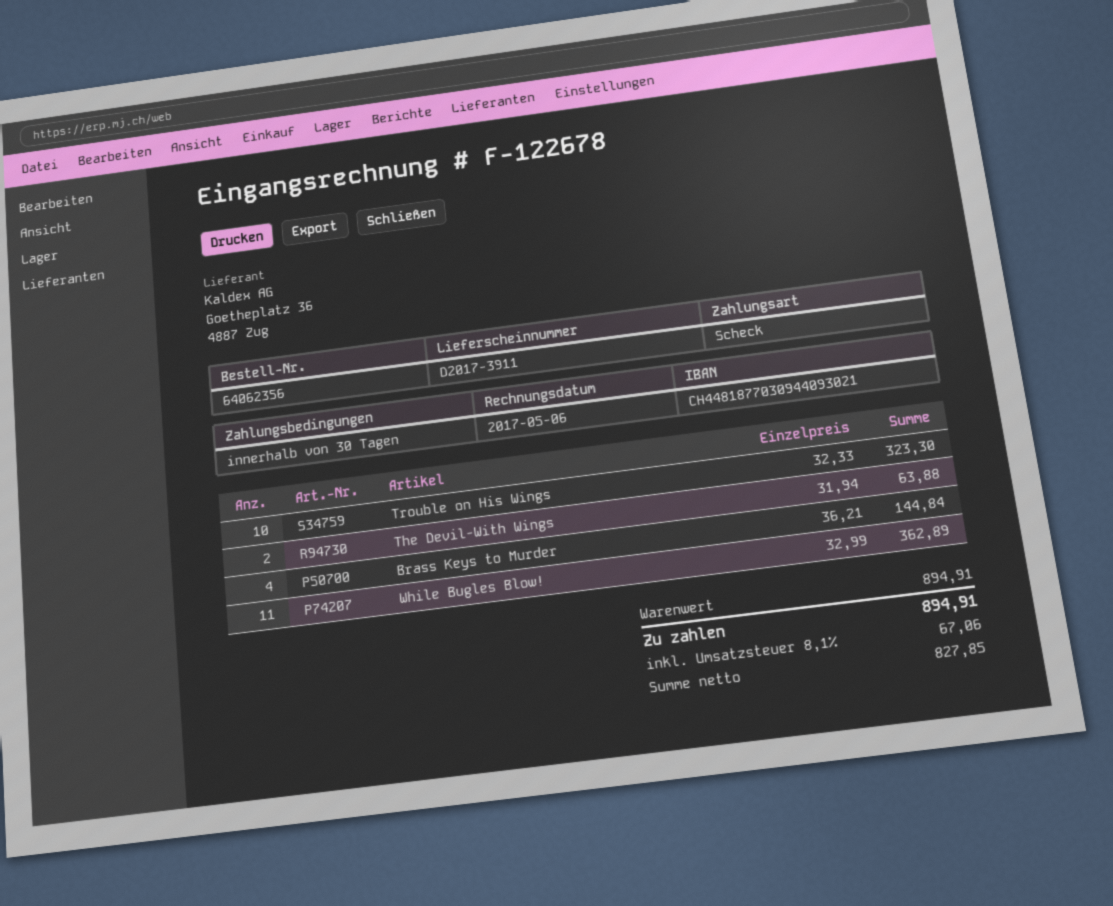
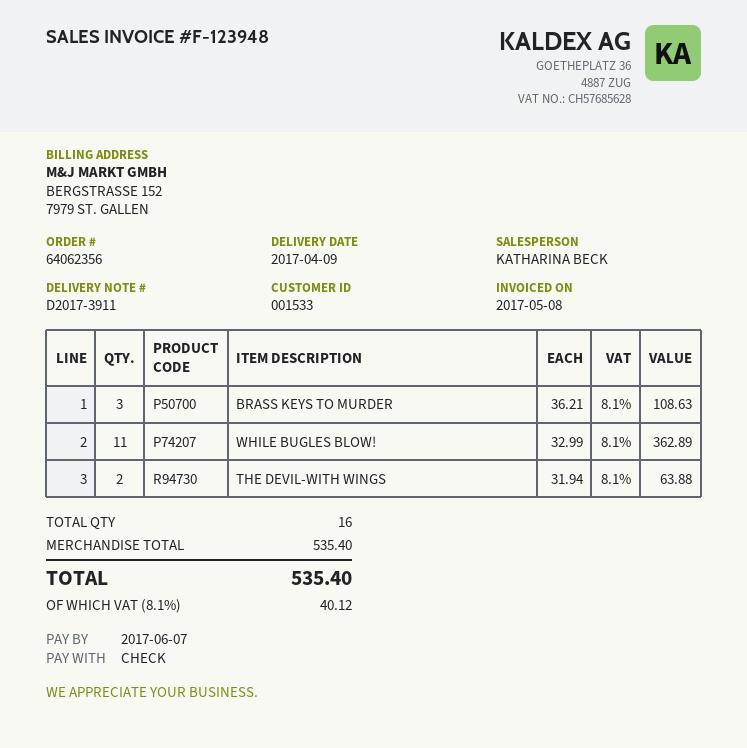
invoice number: F-122678 -> F-123948
invoice date: 2017-05-06 -> 2017-05-08
Trouble on His Wings: 10 x 32.33 = 323.30 -> none
Brass Keys to Murder: 4 x 36.21 = 144.84 -> 3 x 36.21 = 108.63
subtotal: 894.91 -> 535.40
tax: 8.1% = 67.06 -> 8.1% = 40.12
total: 894.91 -> 535.40

